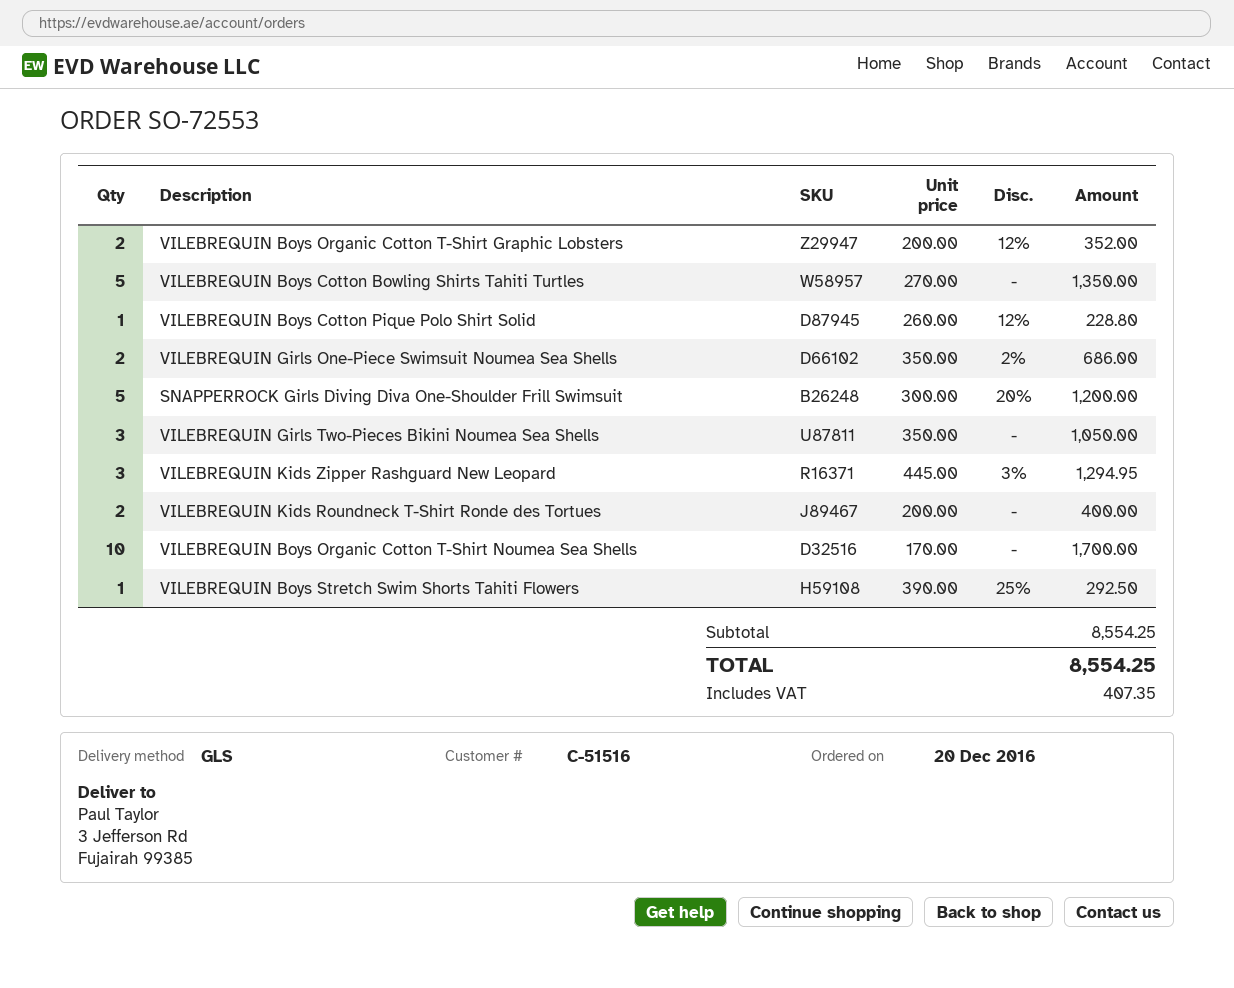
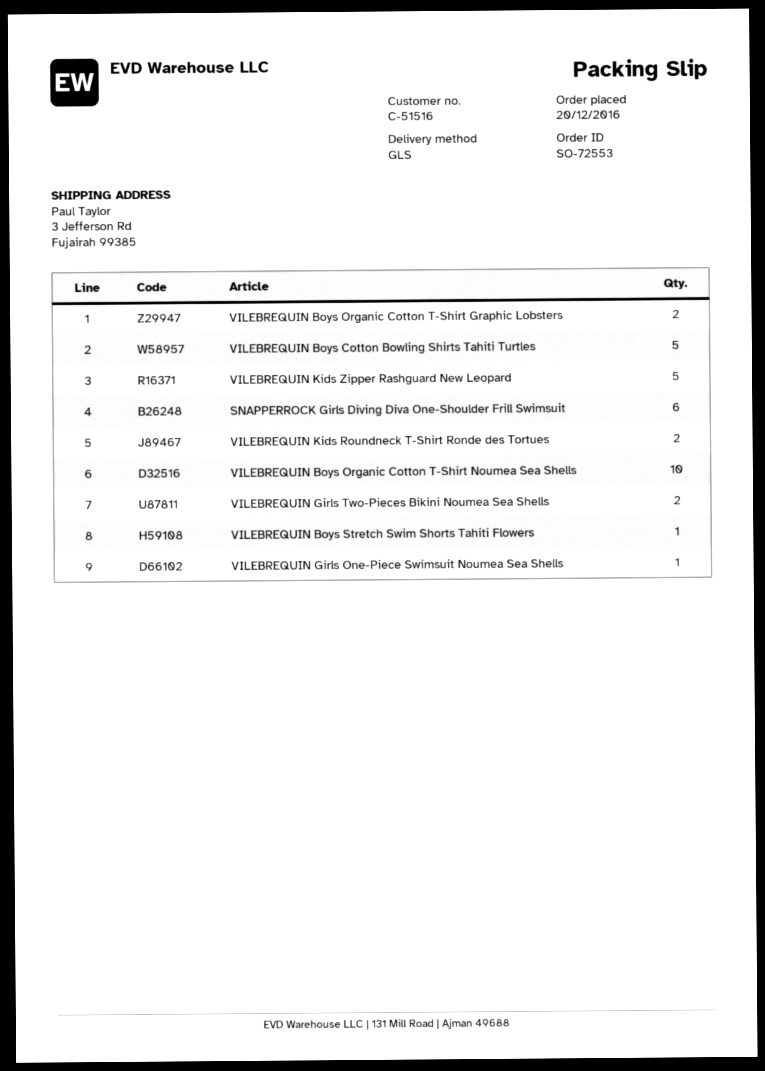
VILEBREQUIN Boys Cotton Pique Polo Shirt Solid: 1 -> none
VILEBREQUIN Girls One-Piece Swimsuit Noumea Sea Shells: 2 -> 1
SNAPPERROCK Girls Diving Diva One-Shoulder Frill Swimsuit: 5 -> 6
VILEBREQUIN Girls Two-Pieces Bikini Noumea Sea Shells: 3 -> 2
VILEBREQUIN Kids Zipper Rashguard New Leopard: 3 -> 5

